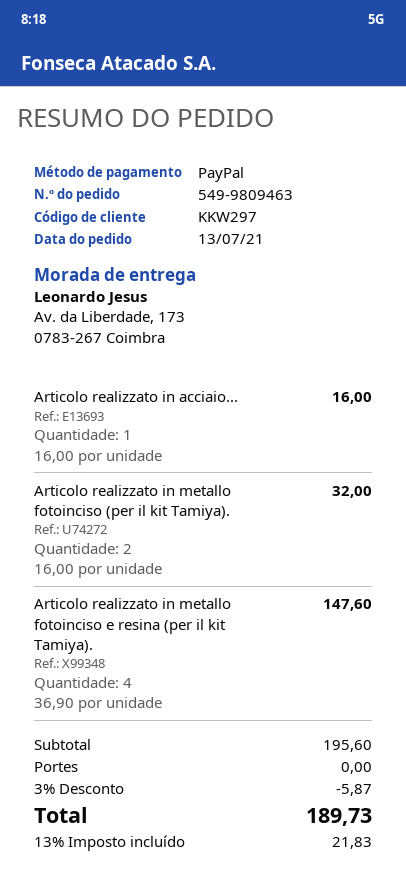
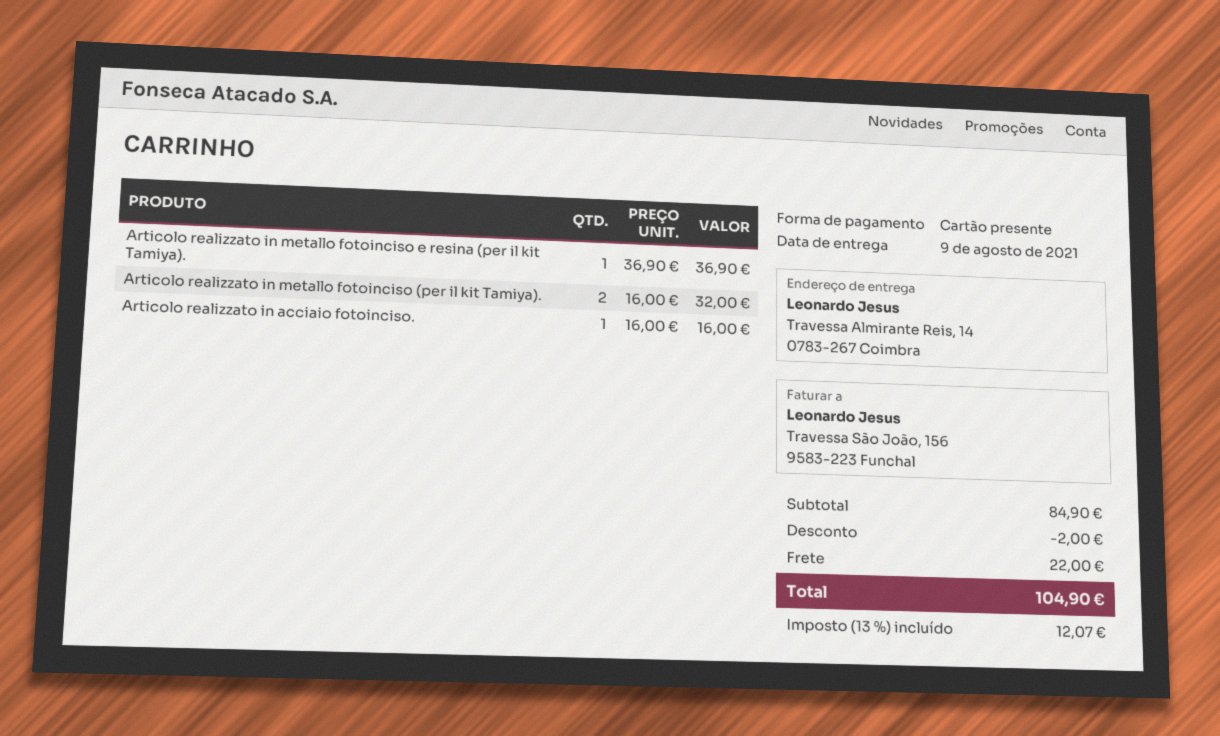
payment method: PayPal -> gift card
ship to: Av. da Liberdade, 173, 0783-267 Coimbra -> Travessa Almirante Reis, 14, 0783-267 Coimbra
Articolo realizzato in metallo fotoinciso e resina (per il kit Tamiya).: 4 x 36.90 = 147.60 -> 1 x 36.90 = 36.90
subtotal: 195.60 -> 84.90
discount: 5.87 -> 2.00
shipping: 0.00 -> 22.00
tax: 13% = 21.83 -> 13% = 12.07
total: 189.73 -> 104.90

